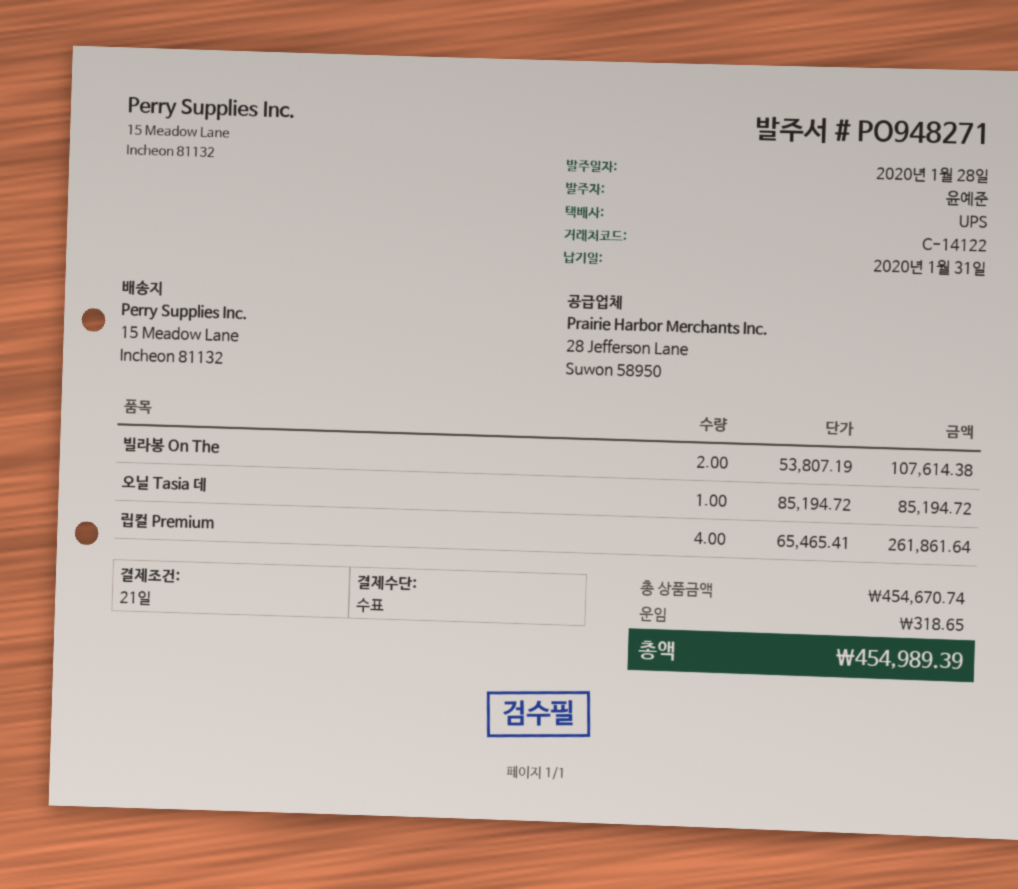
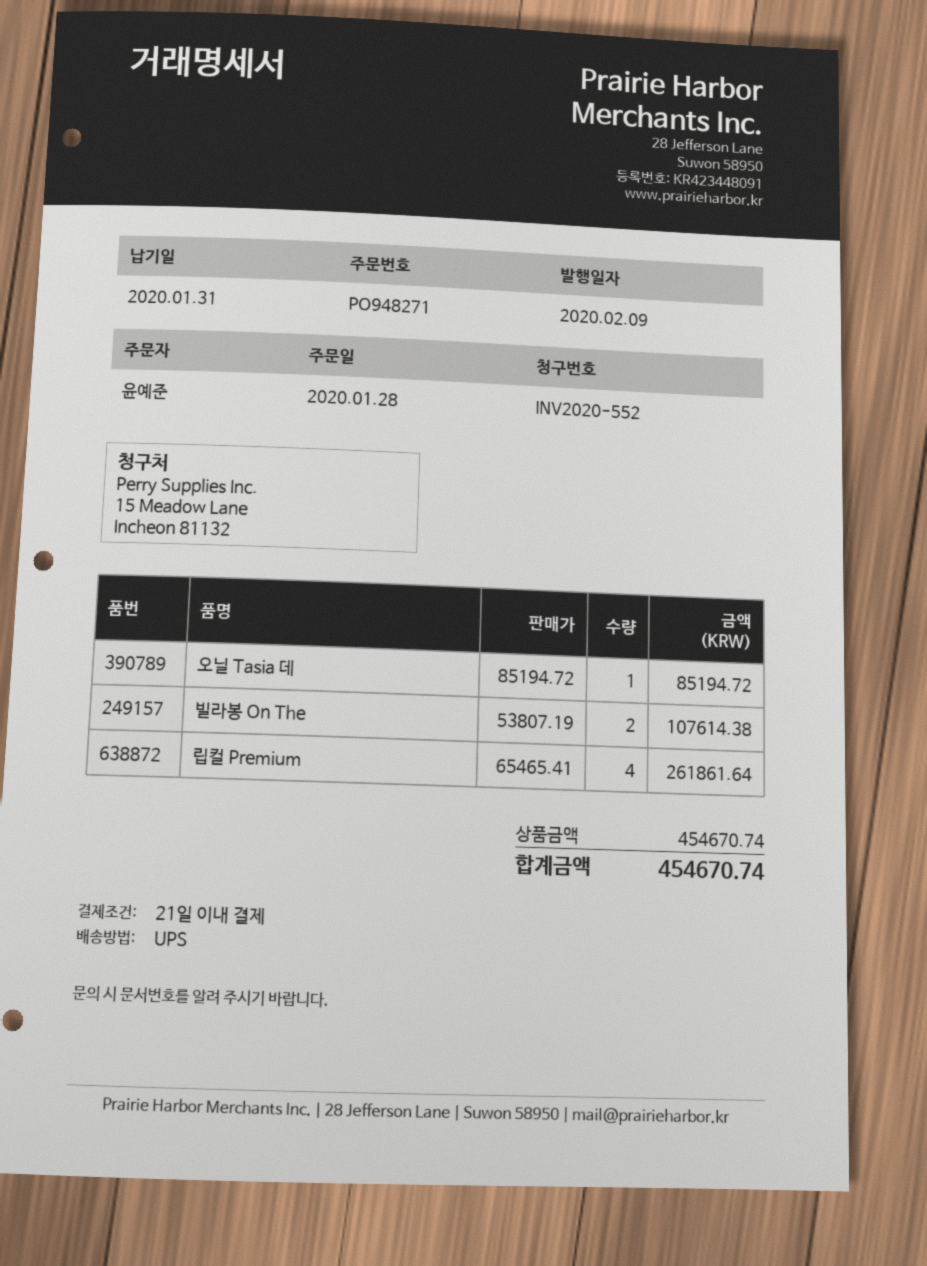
shipping: 318.65 -> none
total: 454989.39 -> 454670.74

